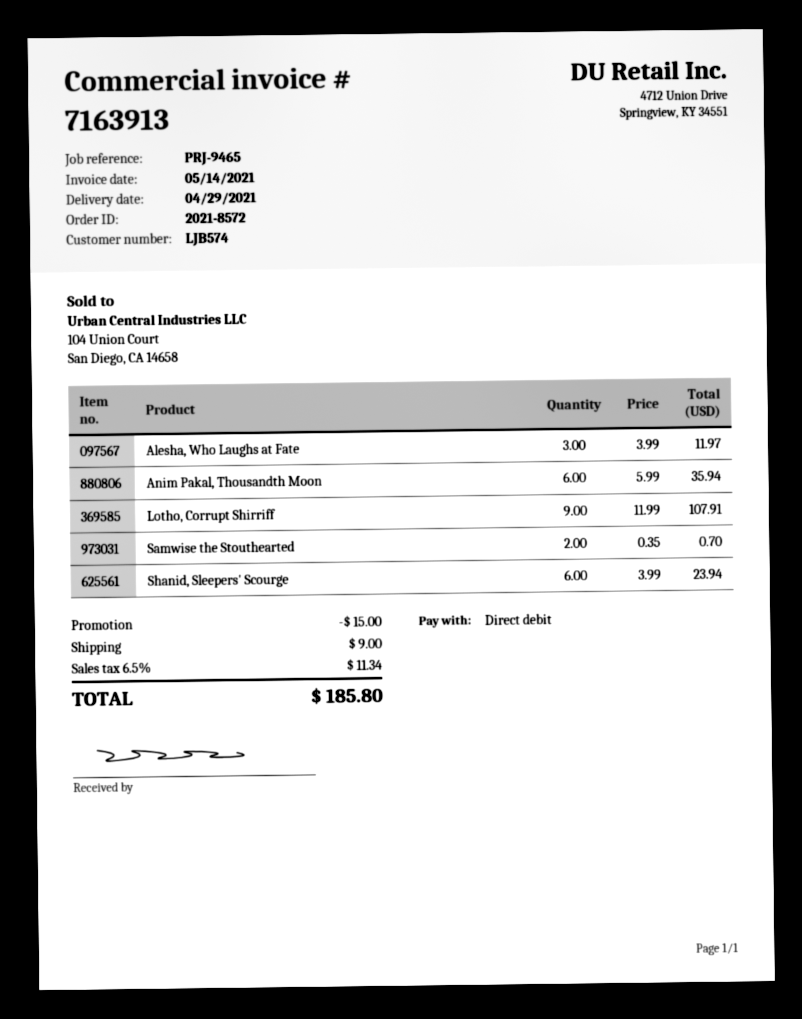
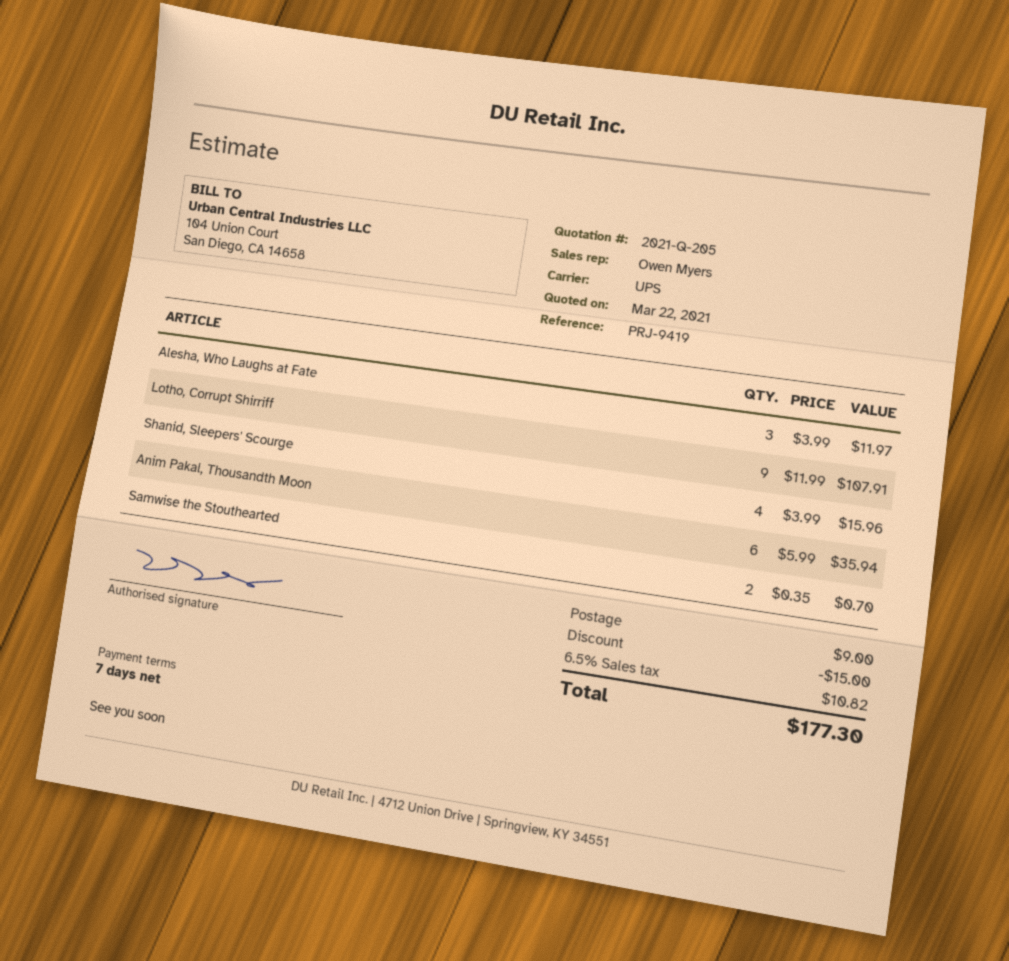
reference: PRJ-9465 -> PRJ-9419
Shanid, Sleepers' Scourge: 6 x 3.99 = 23.94 -> 4 x 3.99 = 15.96
tax: 6.5% = 11.34 -> 6.5% = 10.82
total: 185.80 -> 177.30

